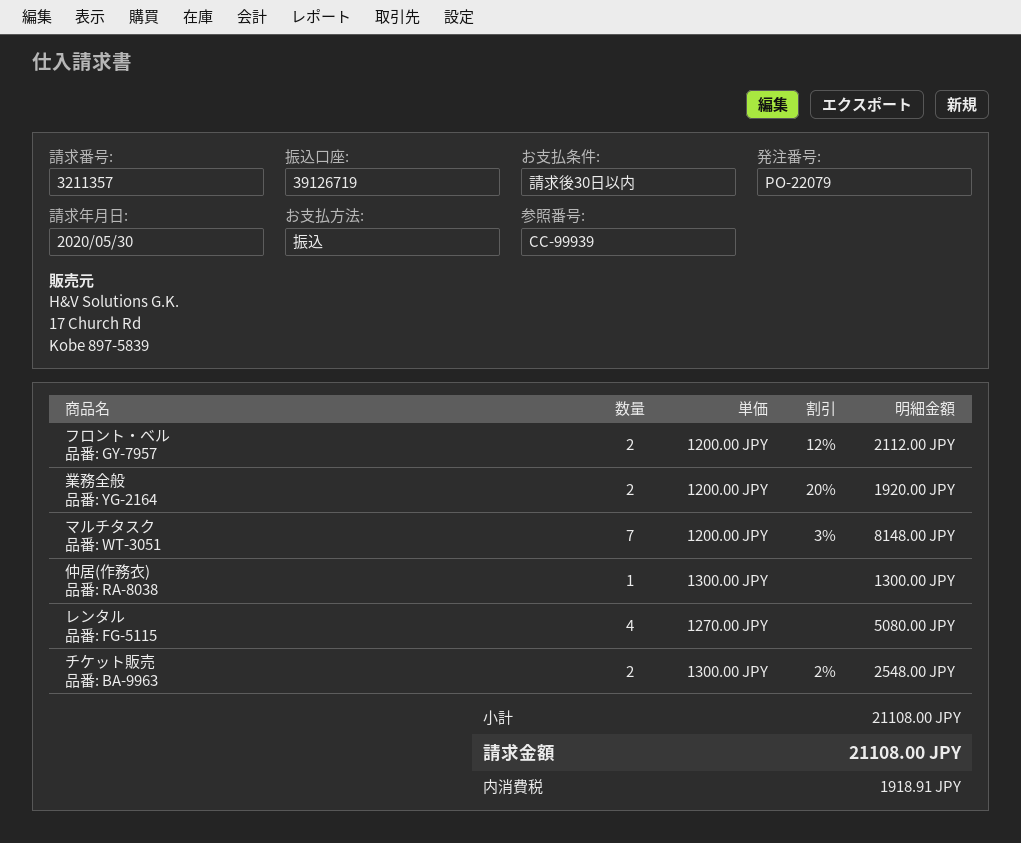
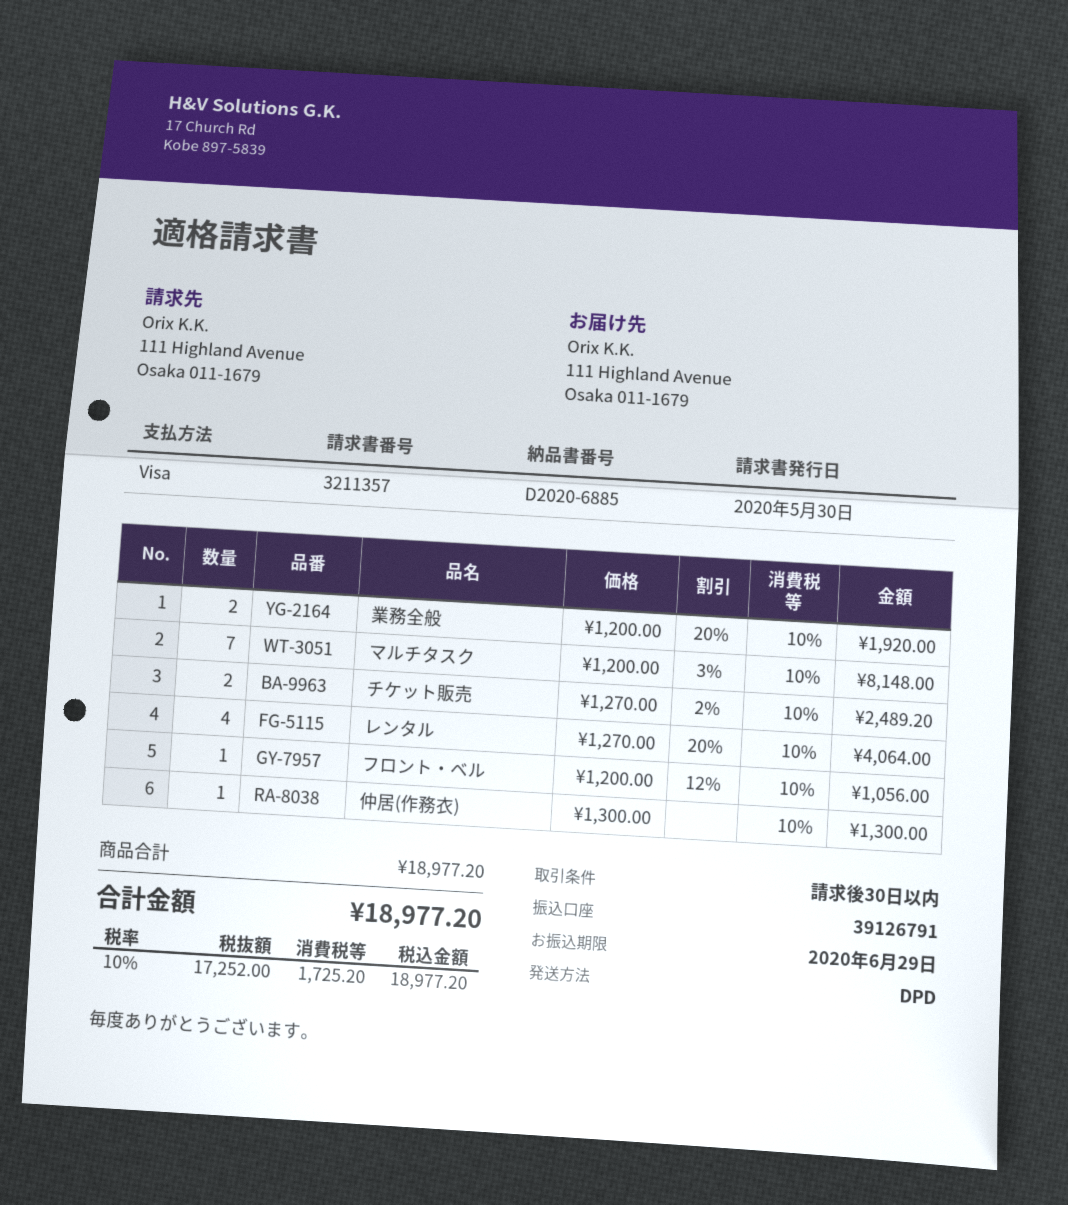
payment method: bank transfer -> Visa
bank account: 39126719 -> 39126791
フロント・ベル: 2 x 1200.00 - 12% = 2112.00 -> 1 x 1200.00 - 12% = 1056.00
レンタル: 4 x 1270.00 = 5080.00 -> 4 x 1270.00 - 20% = 4064.00
チケット販売: 2 x 1300.00 - 2% = 2548.00 -> 2 x 1270.00 - 2% = 2489.20
subtotal: 21108.00 -> 18977.20
tax: 1918.91 -> 1725.20
total: 21108.00 -> 18977.20

